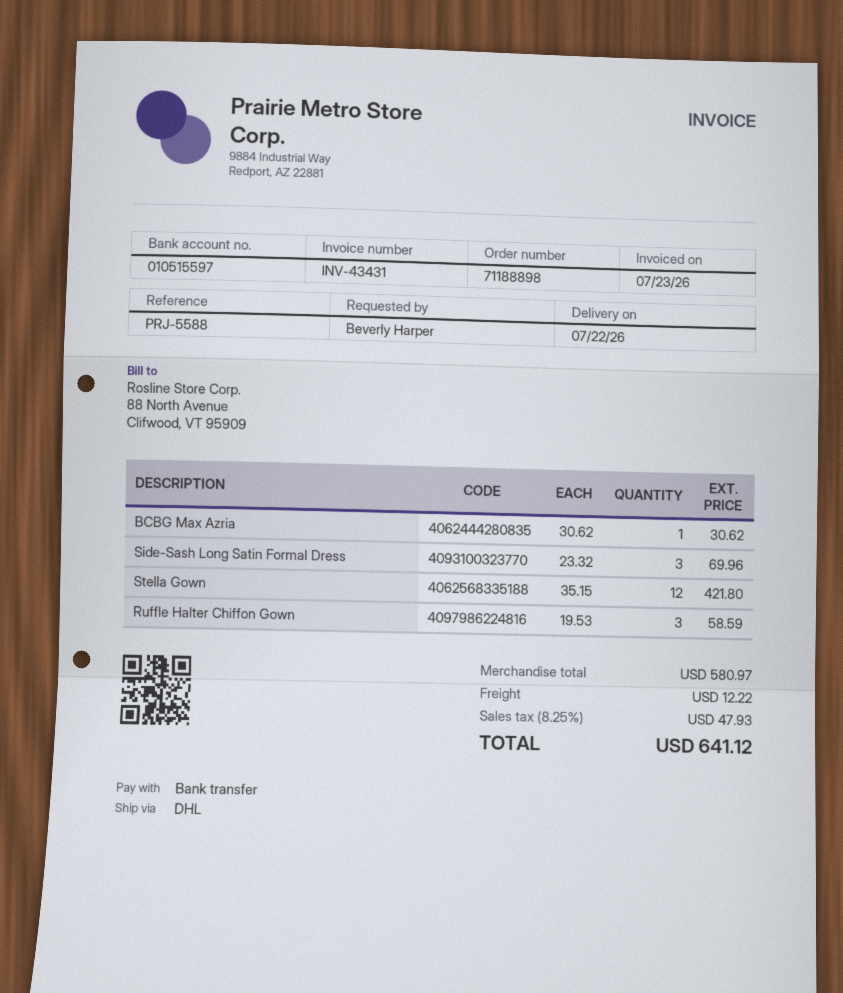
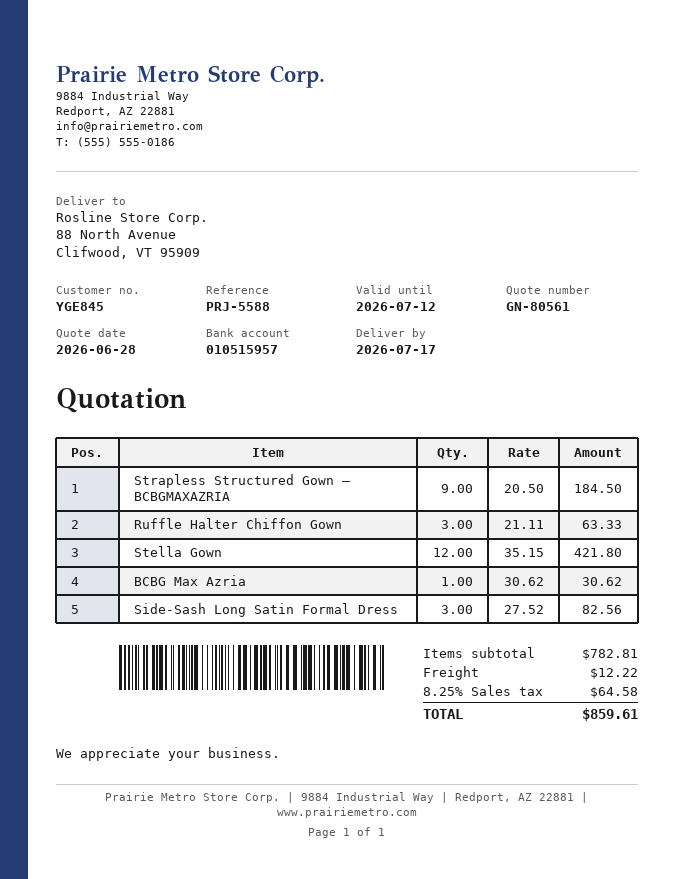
delivery date: 2026-07-22 -> 2026-07-17
bank account: 010515597 -> 010515957
Side-Sash Long Satin Formal Dress: 3 x 23.32 = 69.96 -> 3 x 27.52 = 82.56
Ruffle Halter Chiffon Gown: 3 x 19.53 = 58.59 -> 3 x 21.11 = 63.33
Strapless Structured Gown – BCBGMAXAZRIA: none -> 9 x 20.50 = 184.50
subtotal: 580.97 -> 782.81
tax: 8.25% = 47.93 -> 8.25% = 64.58
total: 641.12 -> 859.61

